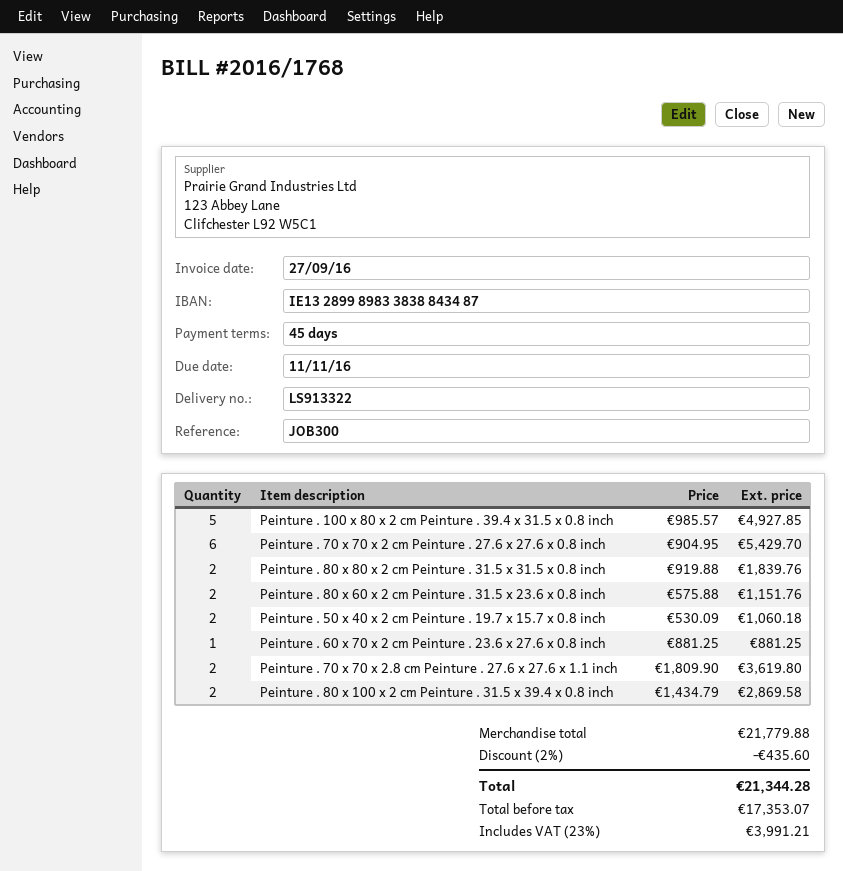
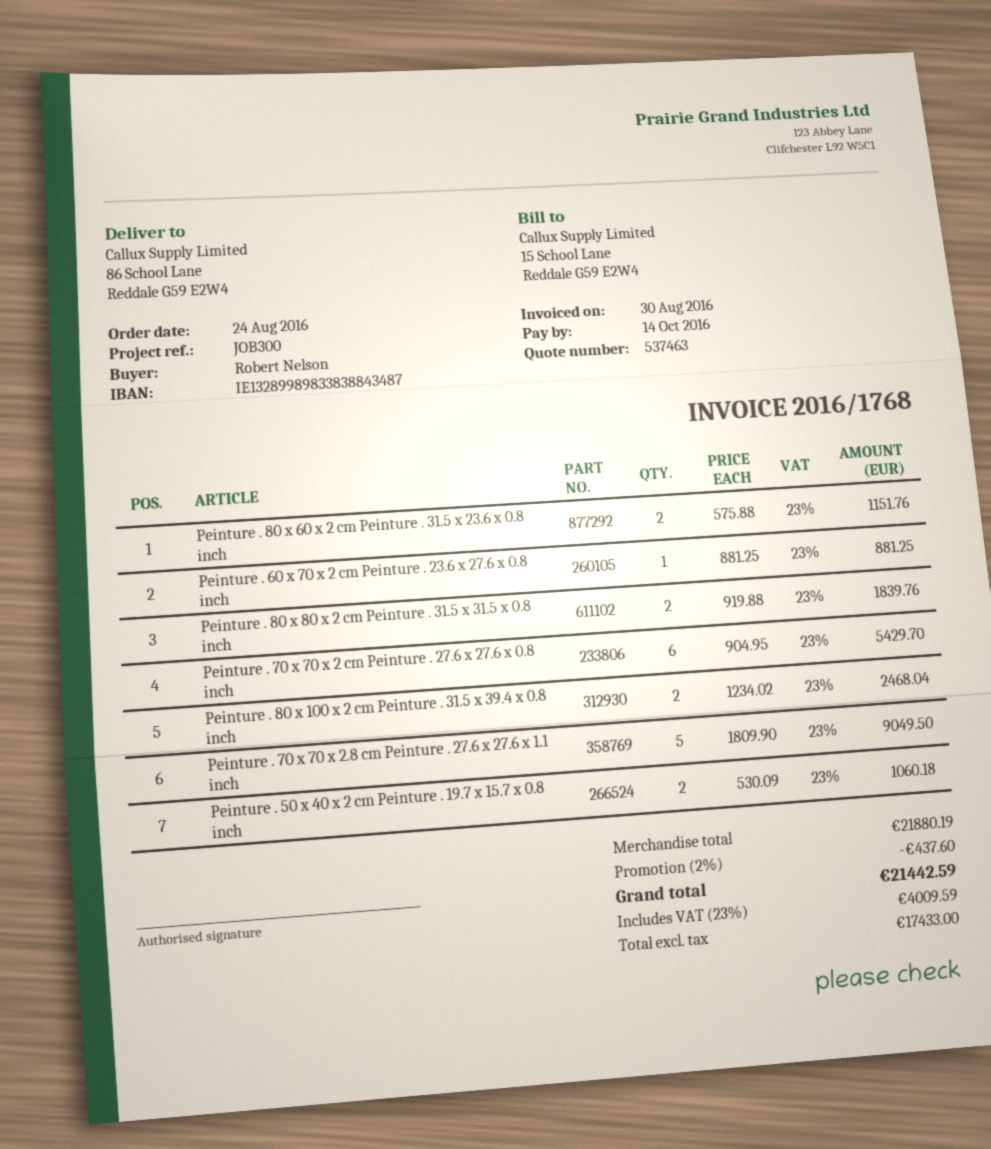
invoice date: 2016-09-27 -> 2016-08-30
due date: 2016-11-11 -> 2016-10-14
Peinture . 100 x 80 x 2 cm Peinture . 39.4 x 31.5 x 0.8 inch: 5 x 985.57 = 4927.85 -> none
Peinture . 70 x 70 x 2.8 cm Peinture . 27.6 x 27.6 x 1.1 inch: 2 x 1809.90 = 3619.80 -> 5 x 1809.90 = 9049.50
Peinture . 80 x 100 x 2 cm Peinture . 31.5 x 39.4 x 0.8 inch: 2 x 1434.79 = 2869.58 -> 2 x 1234.02 = 2468.04
subtotal: 21779.88 -> 21880.19
discount: 2% = 435.60 -> 2% = 437.60
net: 17353.07 -> 17433.00
tax: 23% = 3991.21 -> 23% = 4009.59
total: 21344.28 -> 21442.59

